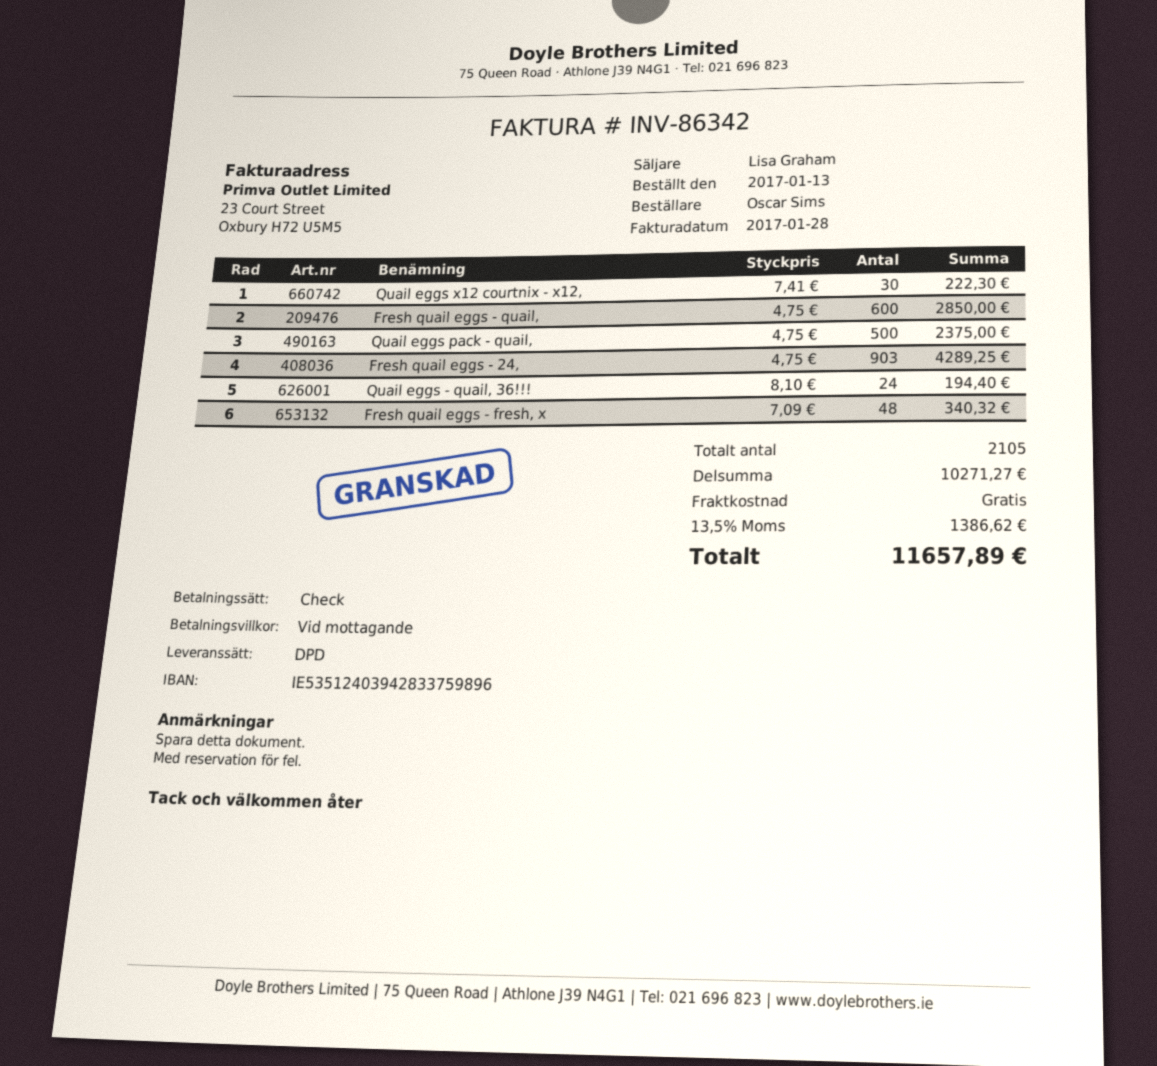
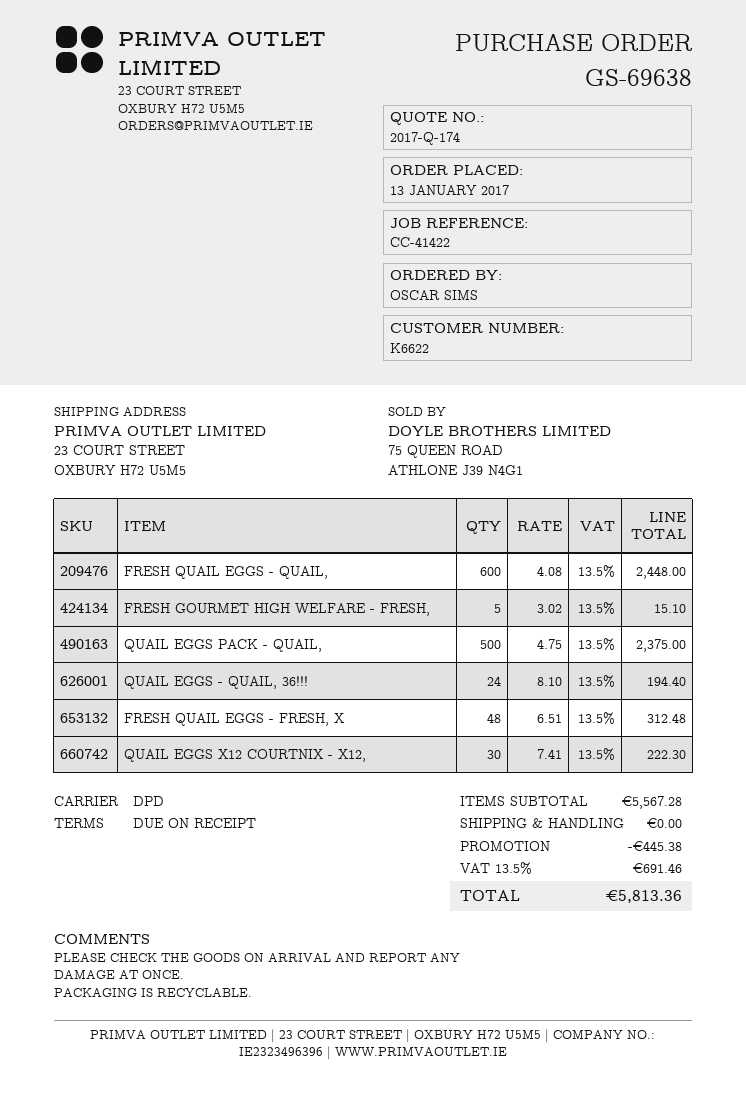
Fresh quail eggs - quail,: 600 x 4.75 = 2850.00 -> 600 x 4.08 = 2448.00
Fresh quail eggs - 24,: 903 x 4.75 = 4289.25 -> none
Fresh quail eggs - fresh, x: 48 x 7.09 = 340.32 -> 48 x 6.51 = 312.48
FRESH GOURMET HIGH WELFARE - FRESH,: none -> 5 x 3.02 = 15.10
subtotal: 10271.27 -> 5567.28
discount: none -> 445.38
tax: 13.5% = 1386.62 -> 13.5% = 691.46
total: 11657.89 -> 5813.36

